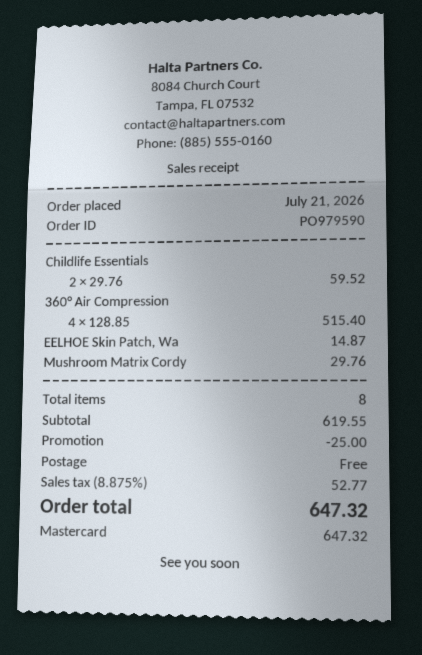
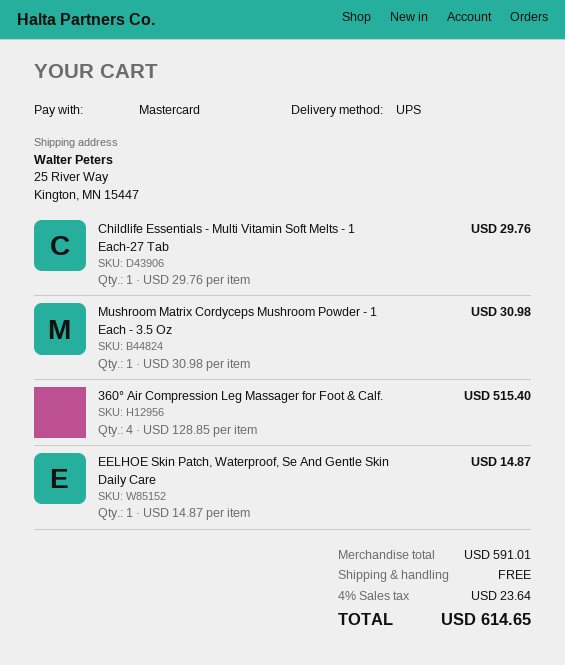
Childlife Essentials: 2 x 29.76 = 59.52 -> 1 x 29.76 = 29.76
Mushroom Matrix Cordy: 1 x 29.76 = 29.76 -> 1 x 30.98 = 30.98
subtotal: 619.55 -> 591.01
discount: 25.00 -> none
tax: 8.875% = 52.77 -> 4% = 23.64
total: 647.32 -> 614.65

